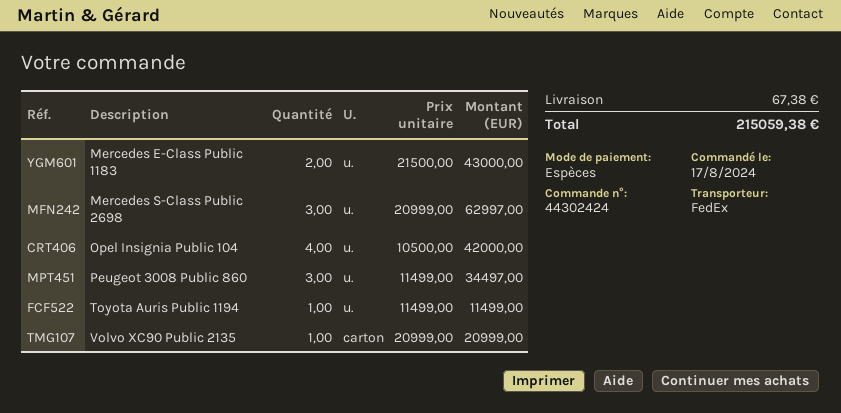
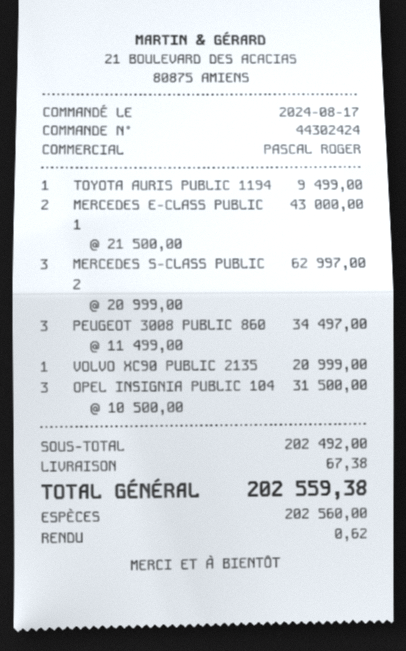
Opel Insignia Public 104: 4 x 10500.00 = 42000.00 -> 3 x 10500.00 = 31500.00
Toyota Auris Public 1194: 1 x 11499.00 = 11499.00 -> 1 x 9499.00 = 9499.00
total: 215059.38 -> 202559.38

